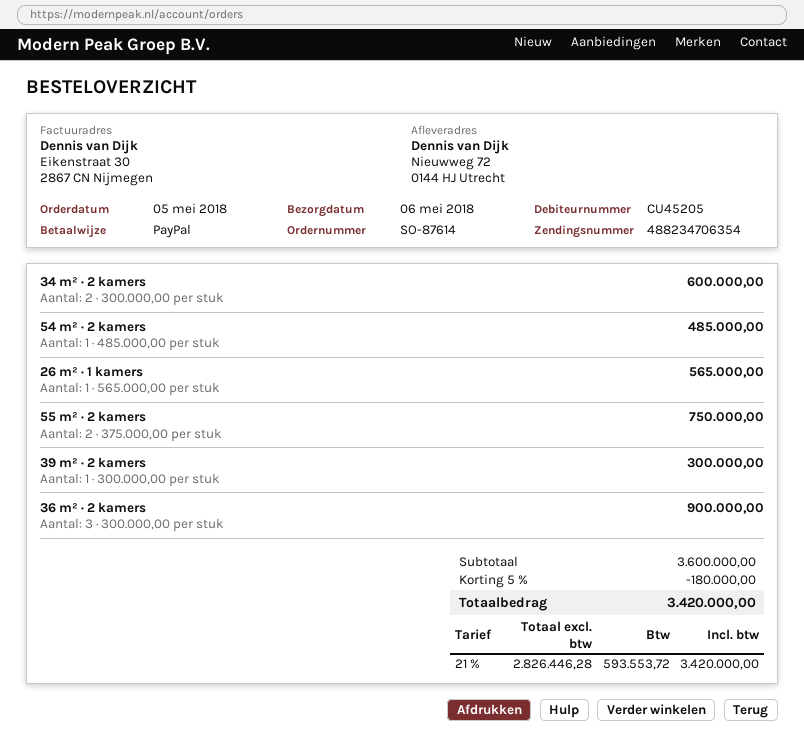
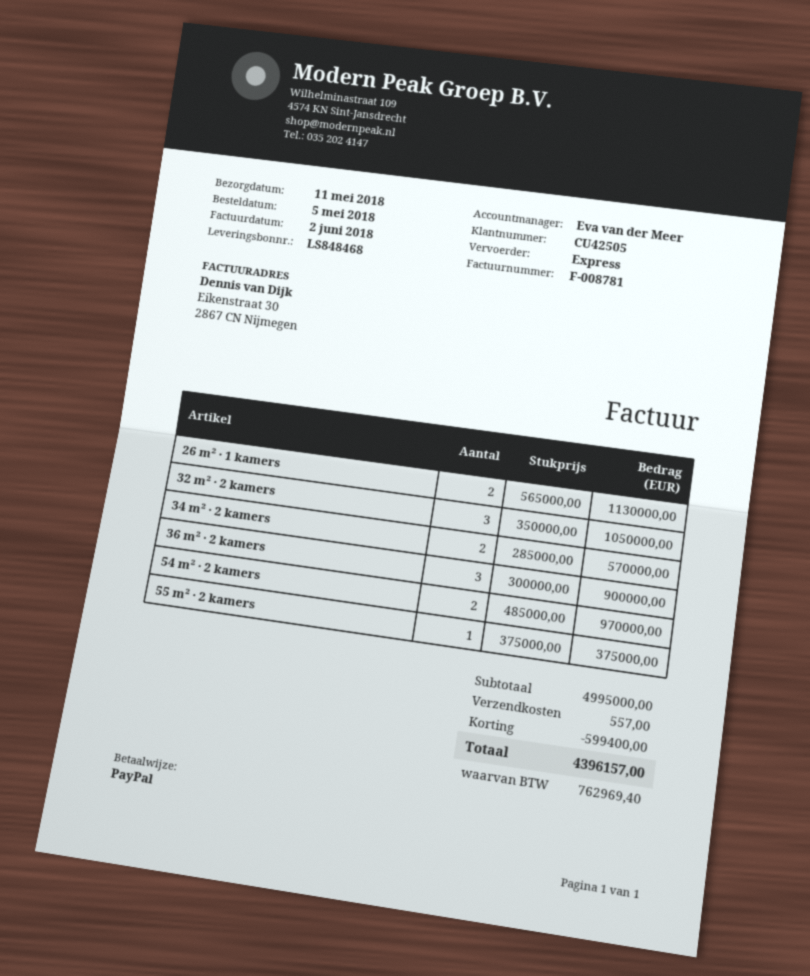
delivery date: 2018-05-06 -> 2018-05-11
customer number: CU45205 -> CU42505
34 m² · 2 kamers: 2 x 300000.00 = 600000.00 -> 2 x 285000.00 = 570000.00
54 m² · 2 kamers: 1 x 485000.00 = 485000.00 -> 2 x 485000.00 = 970000.00
26 m² · 1 kamers: 1 x 565000.00 = 565000.00 -> 2 x 565000.00 = 1130000.00
55 m² · 2 kamers: 2 x 375000.00 = 750000.00 -> 1 x 375000.00 = 375000.00
39 m² · 2 kamers: 1 x 300000.00 = 300000.00 -> none
32 m² · 2 kamers: none -> 3 x 350000.00 = 1050000.00
subtotal: 3600000.00 -> 4995000.00
discount: 180000.00 -> 599400.00
shipping: none -> 557.00
tax: 593553.72 -> 762969.40
total: 3420000.00 -> 4396157.00

